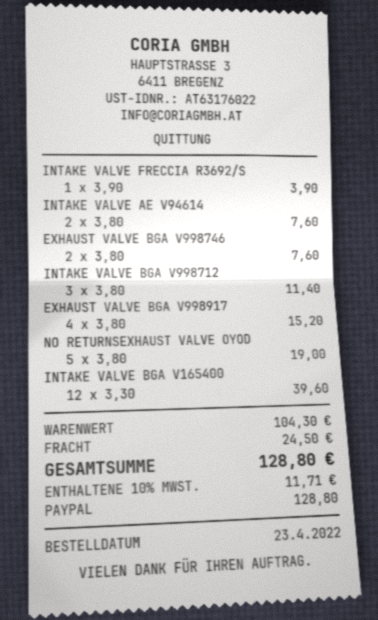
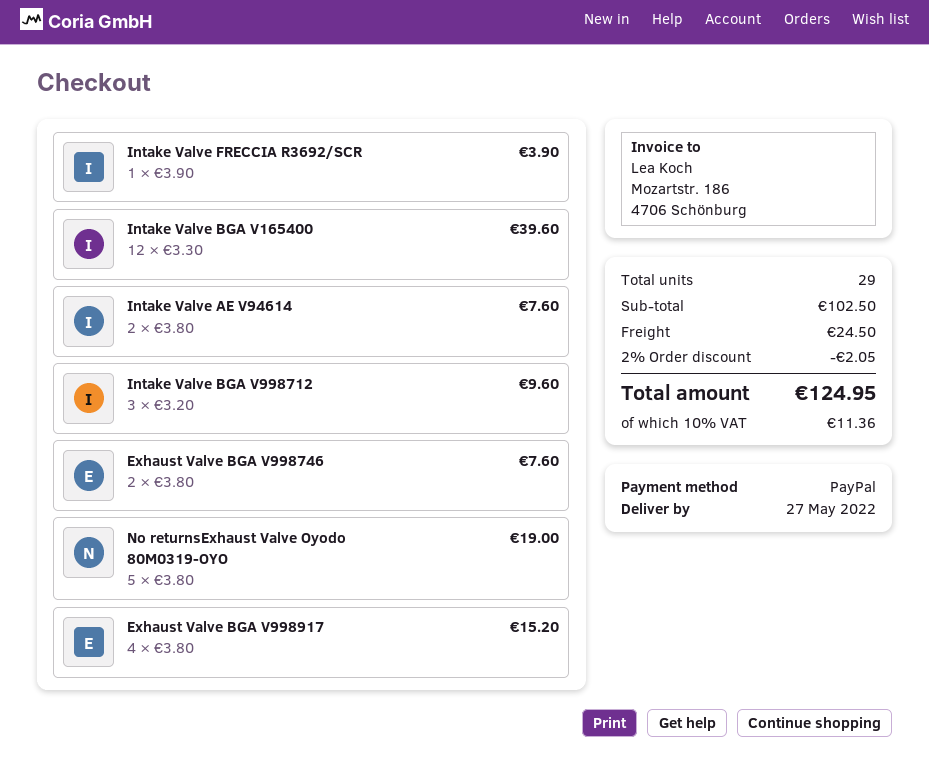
INTAKE VALVE BGA V998712: 3 x 3.80 = 11.40 -> 3 x 3.20 = 9.60
subtotal: 104.30 -> 102.50
discount: none -> 2% = 2.05
tax: 10% = 11.71 -> 10% = 11.36
total: 128.80 -> 124.95

